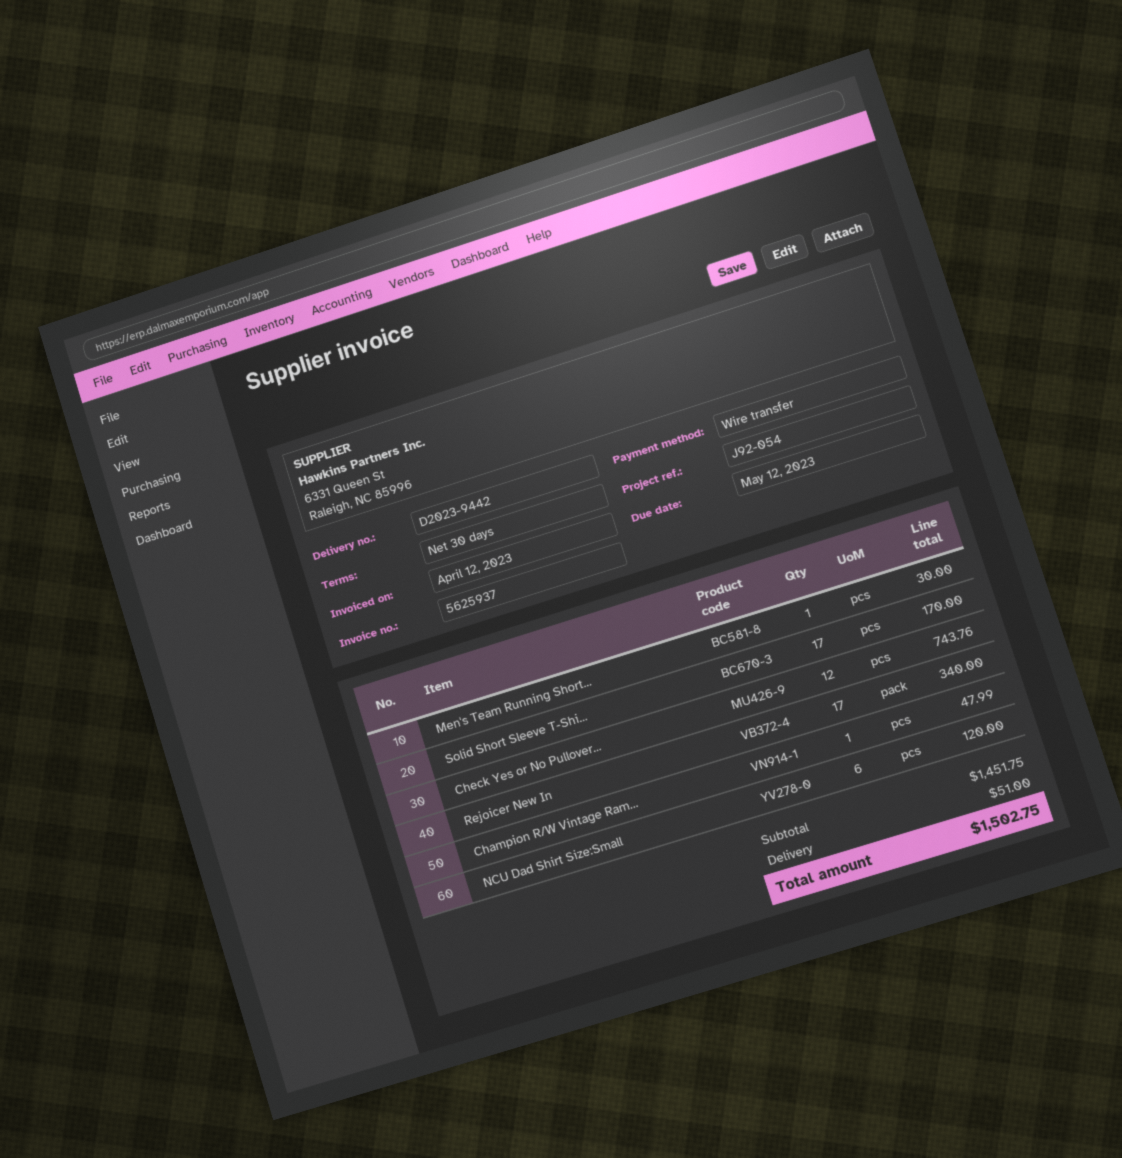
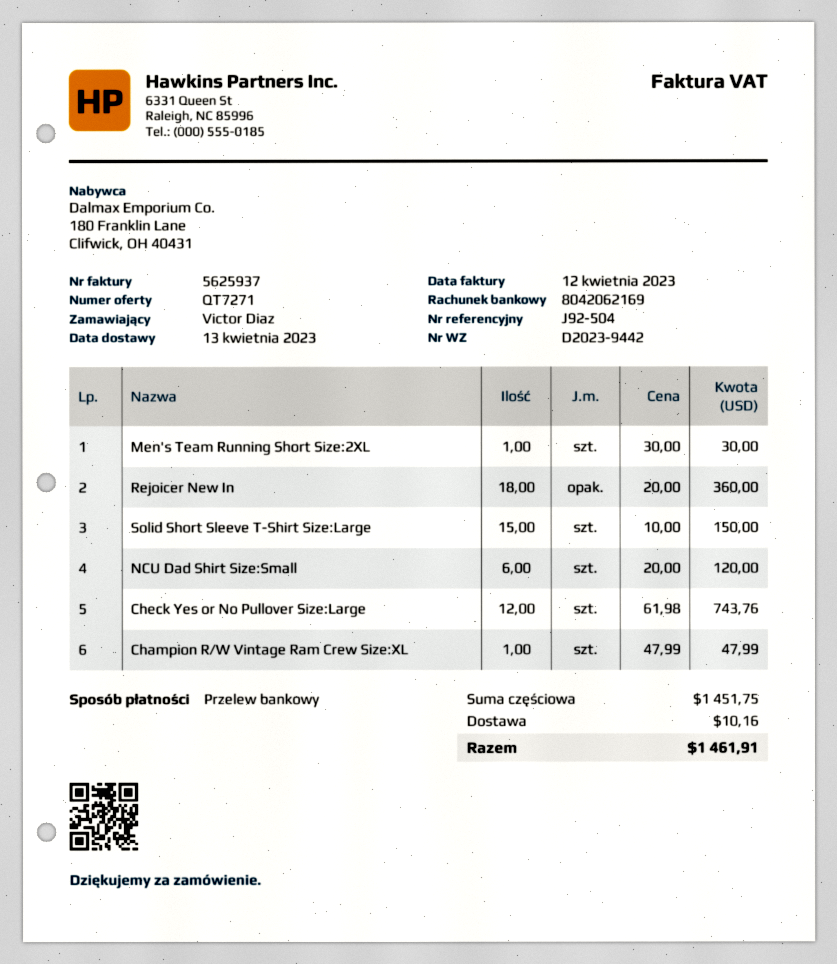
reference: J92-054 -> J92-504
Solid Short Sleeve T-Shi...: 17 for 170.00 -> 15 for 150.00
Rejoicer New In: 17 for 340.00 -> 18 for 360.00
shipping: 51.00 -> 10.16
total: 1502.75 -> 1461.91

